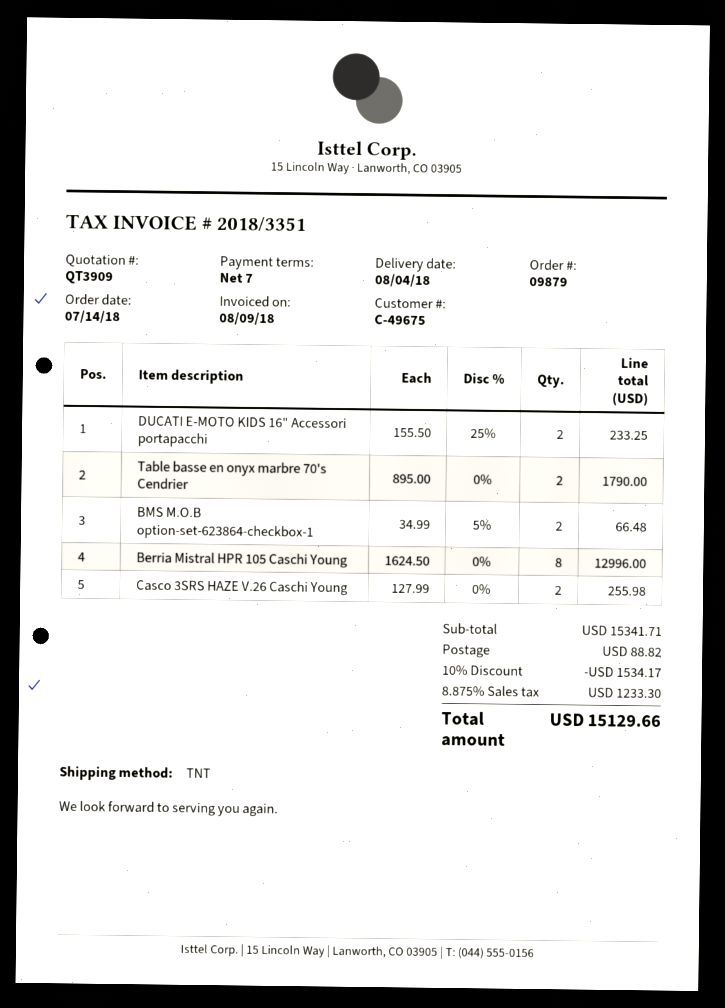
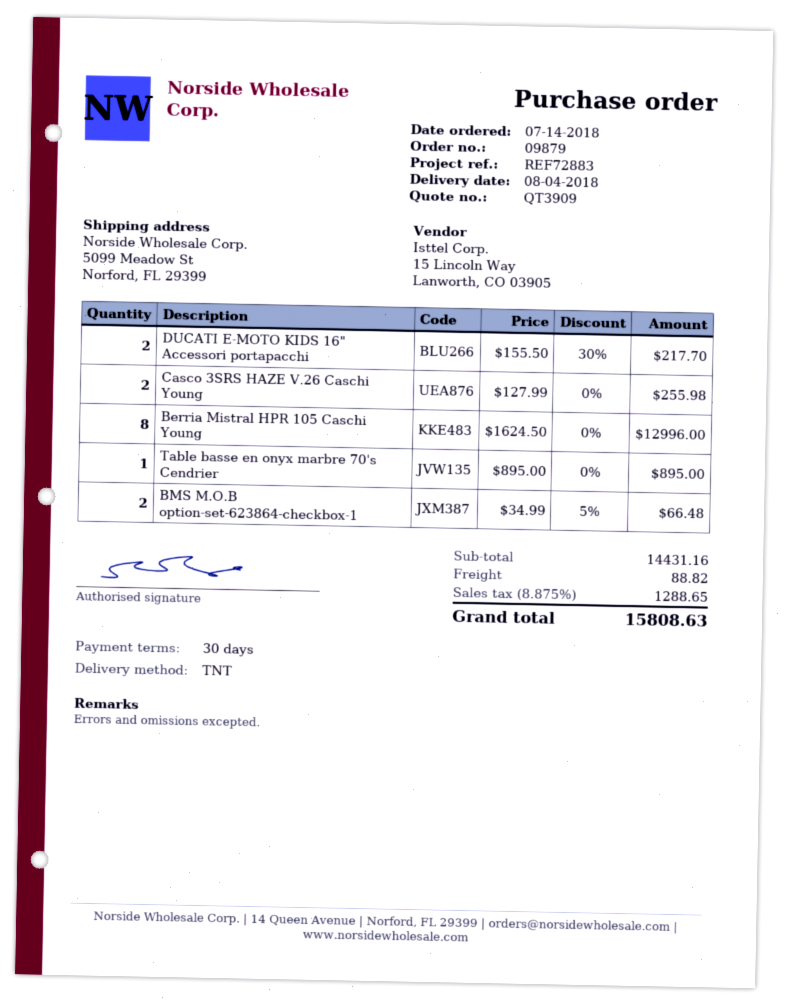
payment terms: 7 days -> 30 days
DUCATI E-MOTO KIDS 16" Accessori portapacchi: 2 x 155.50 - 25% = 233.25 -> 2 x 155.50 - 30% = 217.70
Table basse en onyx marbre 70's Cendrier: 2 x 895.00 = 1790.00 -> 1 x 895.00 = 895.00
subtotal: 15341.71 -> 14431.16
discount: 10% = 1534.17 -> none
tax: 8.875% = 1233.30 -> 8.875% = 1288.65
total: 15129.66 -> 15808.63

